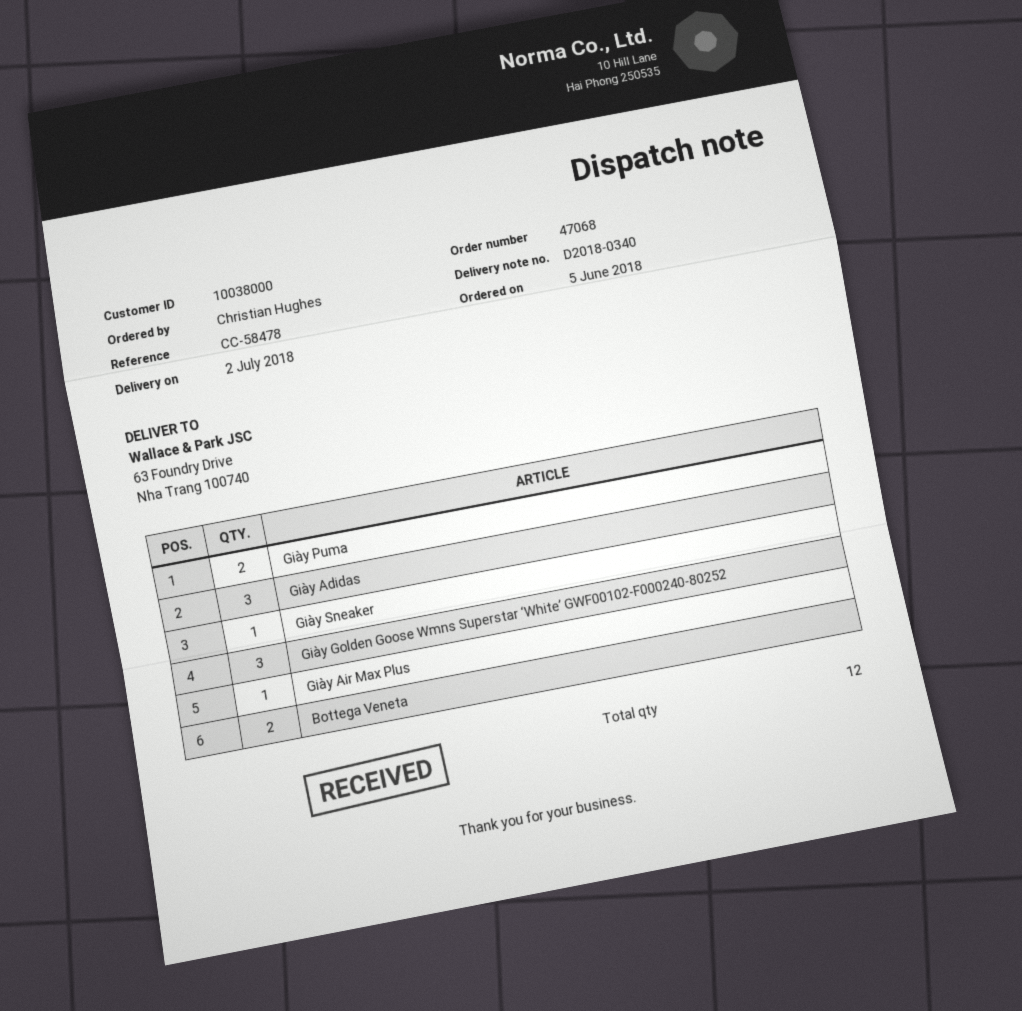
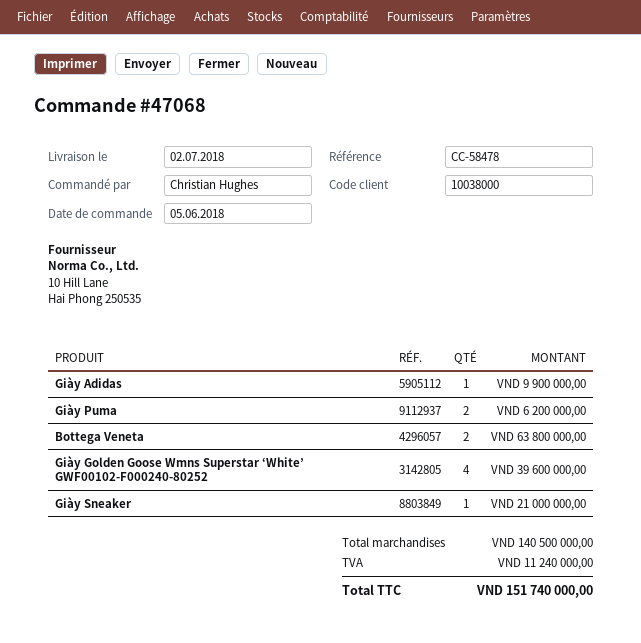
Giày Adidas: 3 -> 1
Giày Golden Goose Wmns Superstar ‘White’ GWF00102-F000240-80252: 3 -> 4
Giày Air Max Plus: 1 -> none

